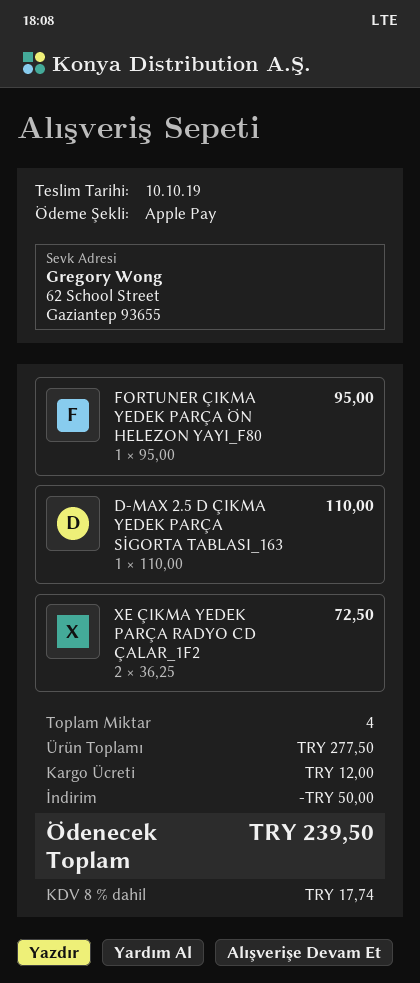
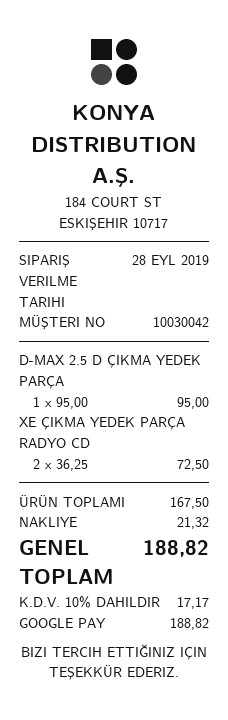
payment method: Apple Pay -> Google Pay
FORTUNER ÇIKMA YEDEK PARÇA ÖN HELEZON YAYI_F80: 1 x 95.00 = 95.00 -> none
D-MAX 2.5 D ÇIKMA YEDEK PARÇA SİGORTA TABLASI_163: 1 x 110.00 = 110.00 -> 1 x 95.00 = 95.00
subtotal: 277.50 -> 167.50
discount: 50.00 -> none
shipping: 12.00 -> 21.32
tax: 8% = 17.74 -> 10% = 17.17
total: 239.50 -> 188.82

